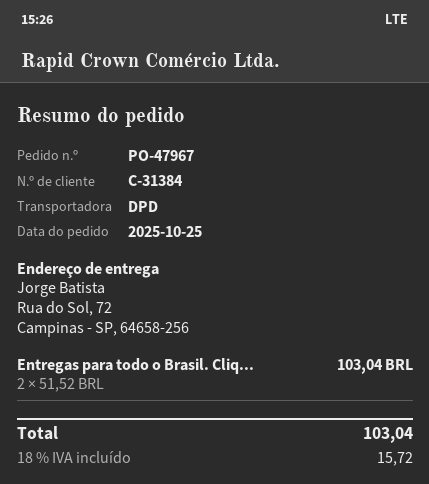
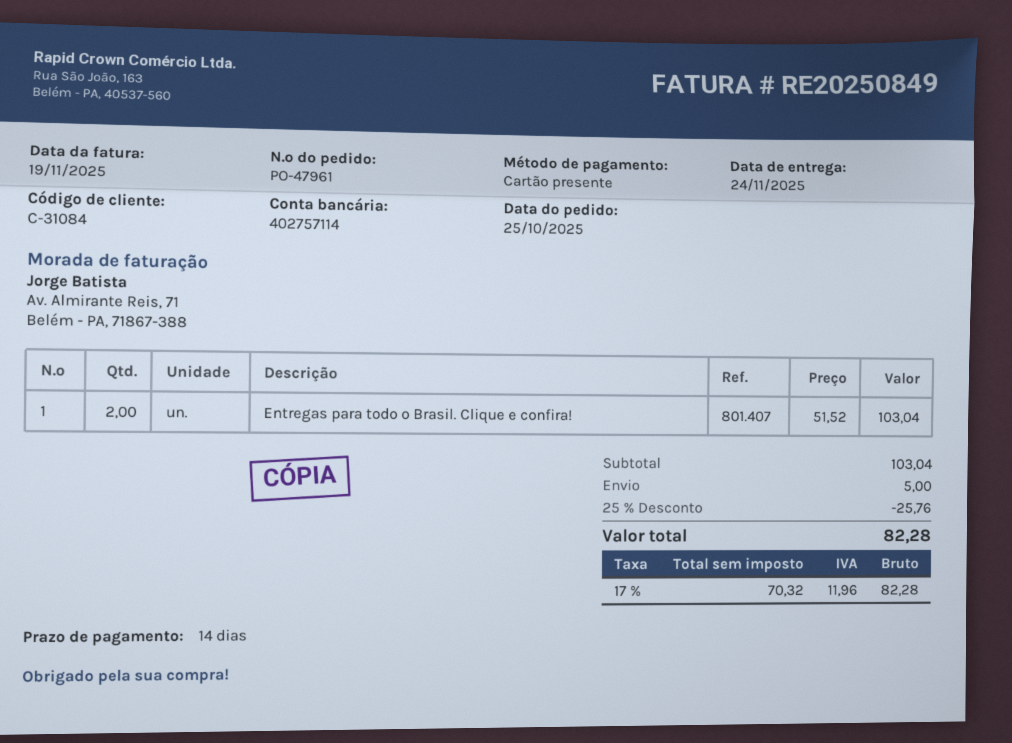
order number: PO-47967 -> PO-47961
customer number: C-31384 -> C-31084
discount: none -> 25% = 25.76
shipping: none -> 5.00
tax: 18% = 15.72 -> 17% = 11.96
total: 103.04 -> 82.28

